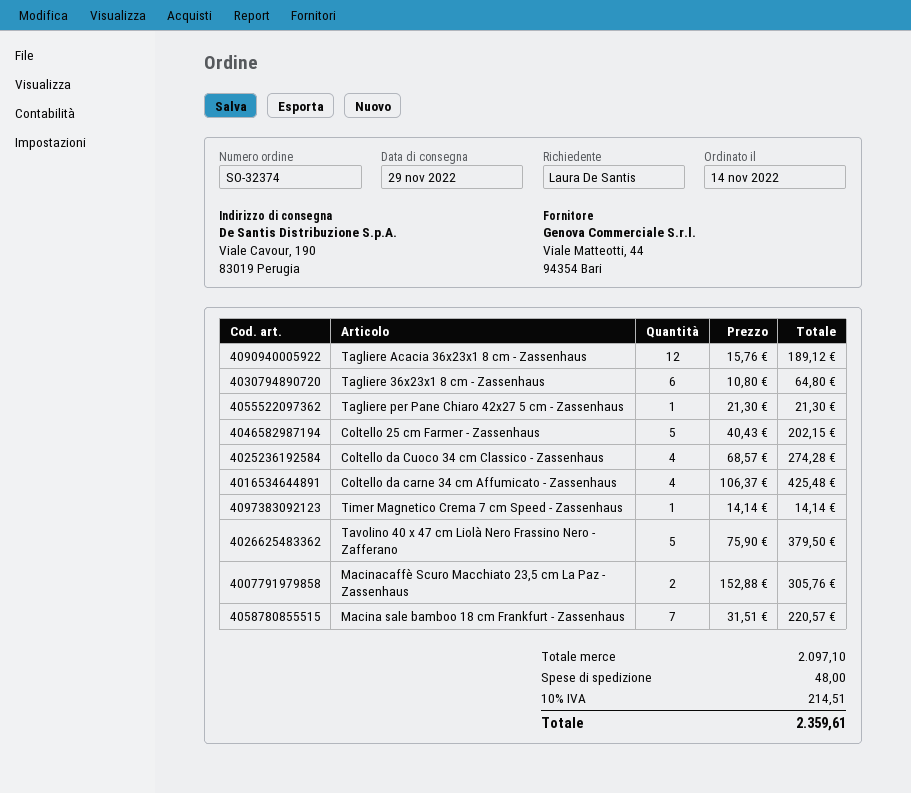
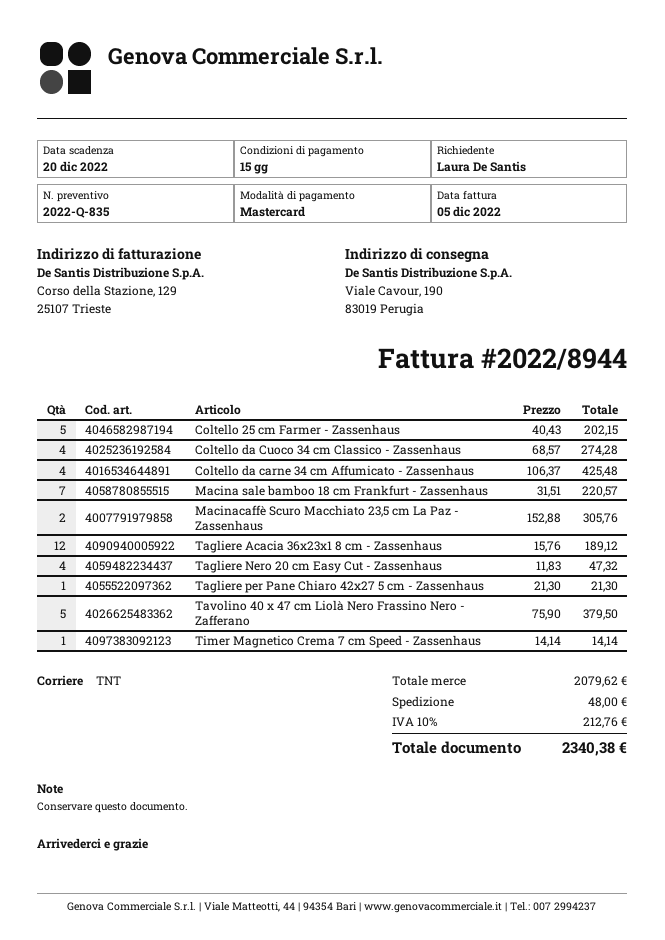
Tagliere 36x23x1 8 cm - Zassenhaus: 6 x 10.80 = 64.80 -> none
Tagliere Nero 20 cm Easy Cut - Zassenhaus: none -> 4 x 11.83 = 47.32
subtotal: 2097.10 -> 2079.62
tax: 10% = 214.51 -> 10% = 212.76
total: 2359.61 -> 2340.38

